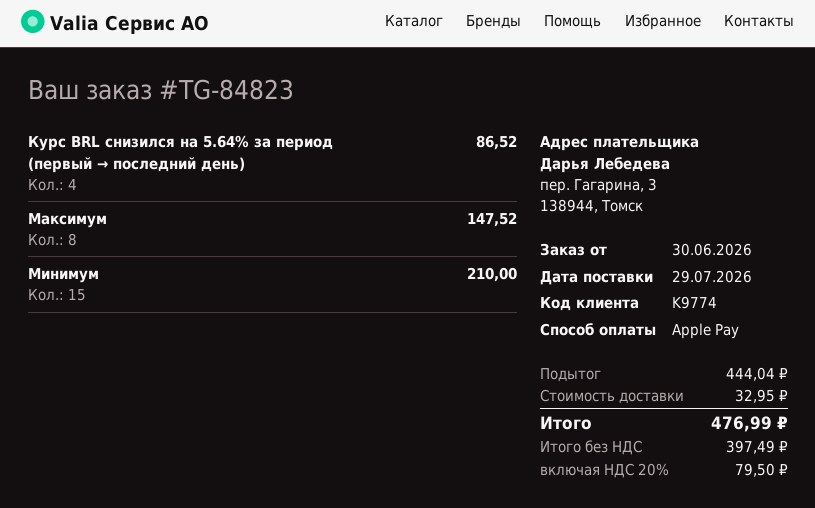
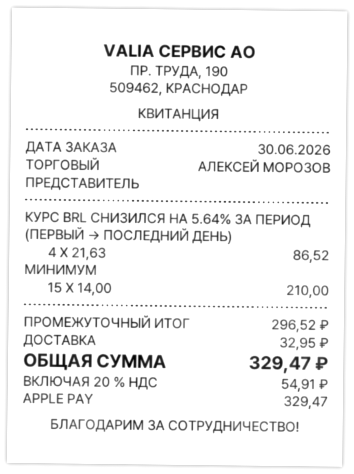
Максимум: 8 for 147.52 -> none
subtotal: 444.04 -> 296.52
tax: 20% = 79.50 -> 20% = 54.91
total: 476.99 -> 329.47

